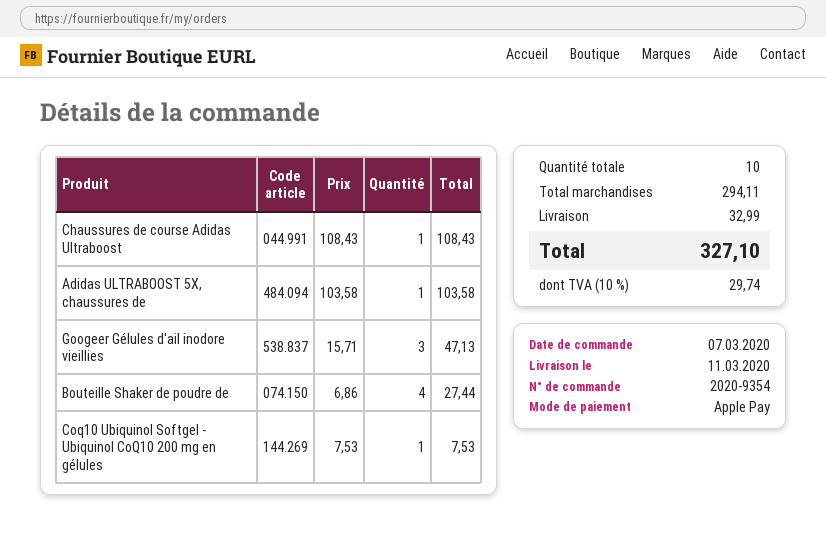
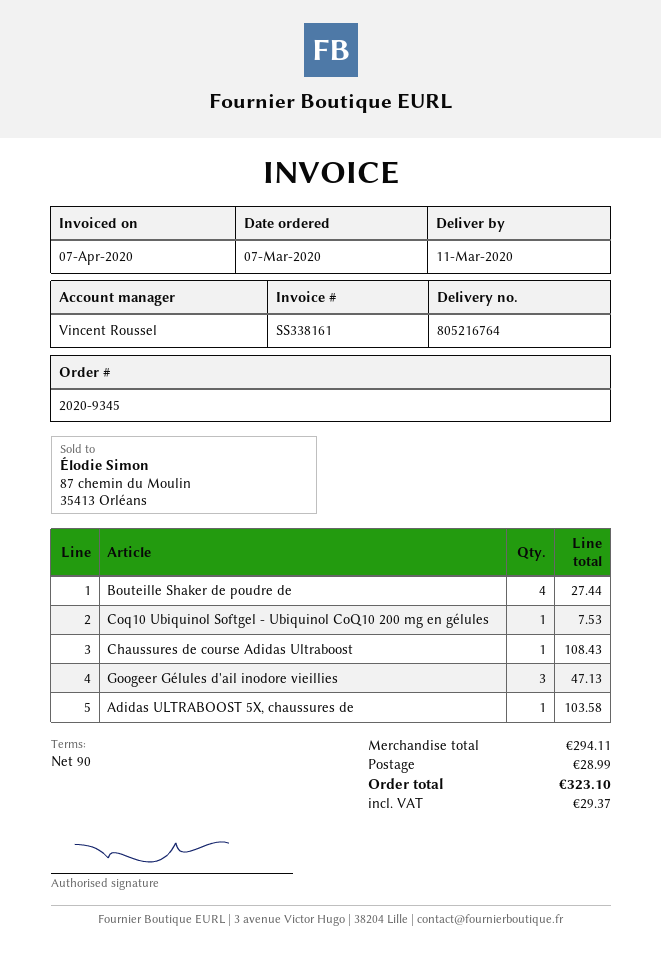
order number: 2020-9354 -> 2020-9345
shipping: 32.99 -> 28.99
tax: 29.74 -> 29.37
total: 327.10 -> 323.10

